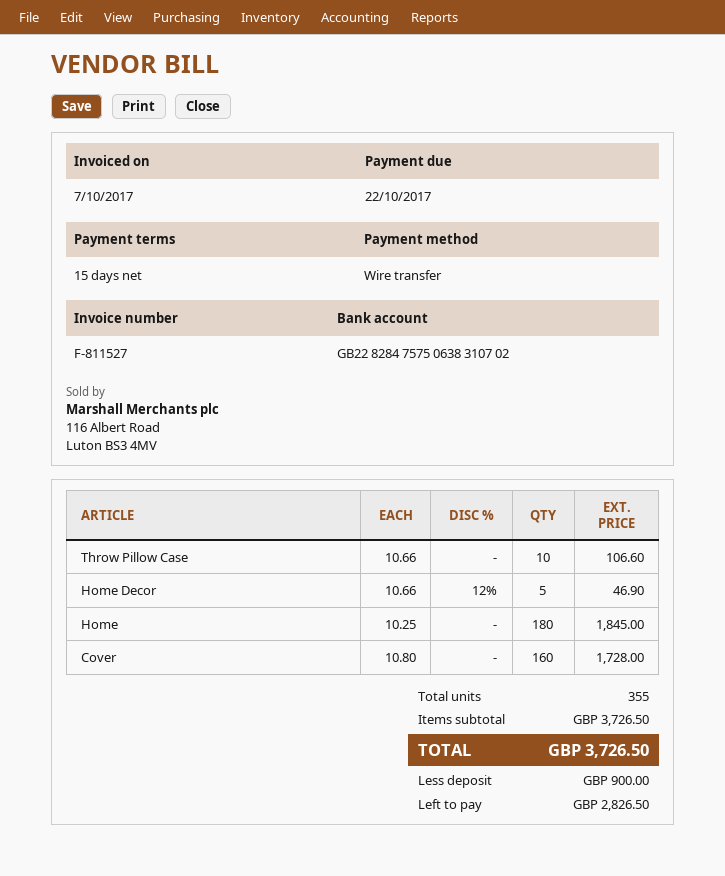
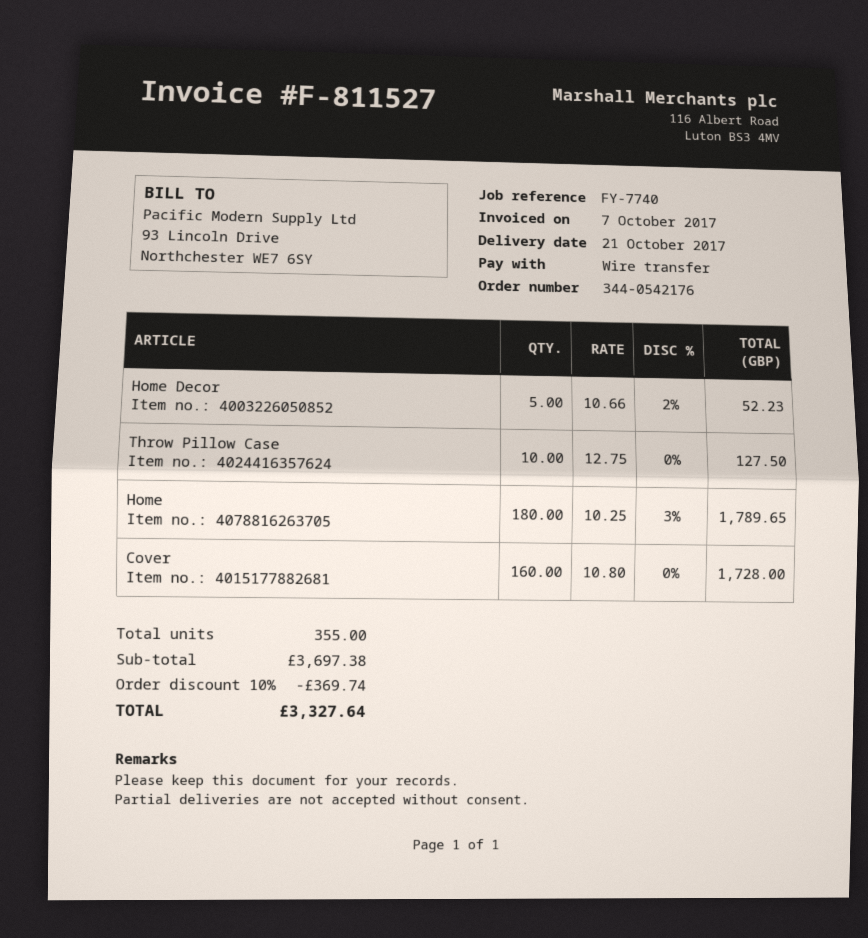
Throw Pillow Case: 10 x 10.66 = 106.60 -> 10 x 12.75 = 127.50
Home Decor: 5 x 10.66 - 12% = 46.90 -> 5 x 10.66 - 2% = 52.23
Home: 180 x 10.25 = 1845.00 -> 180 x 10.25 - 3% = 1789.65
subtotal: 3726.50 -> 3697.38
discount: none -> 10% = 369.74
total: 3726.50 -> 3327.64

